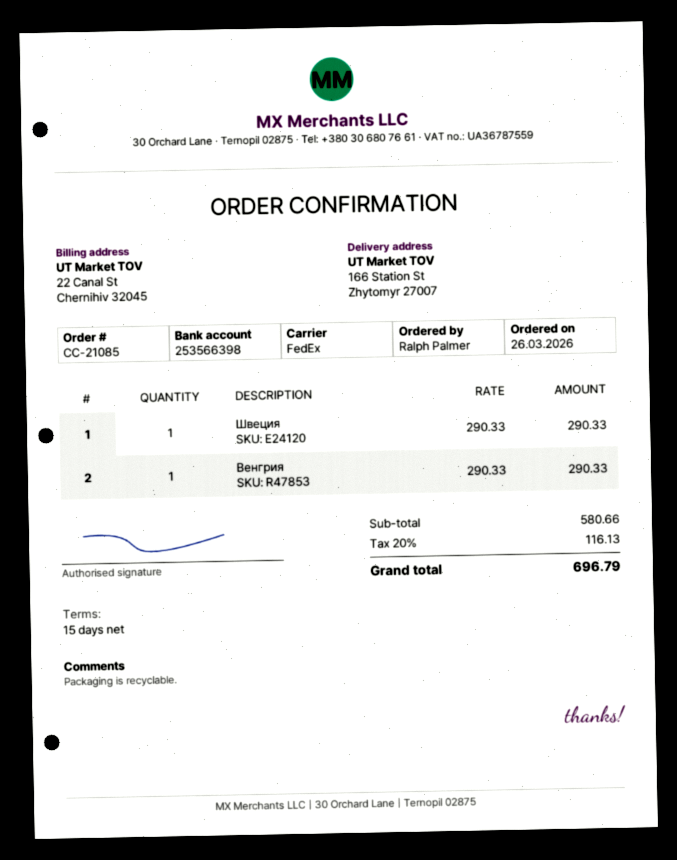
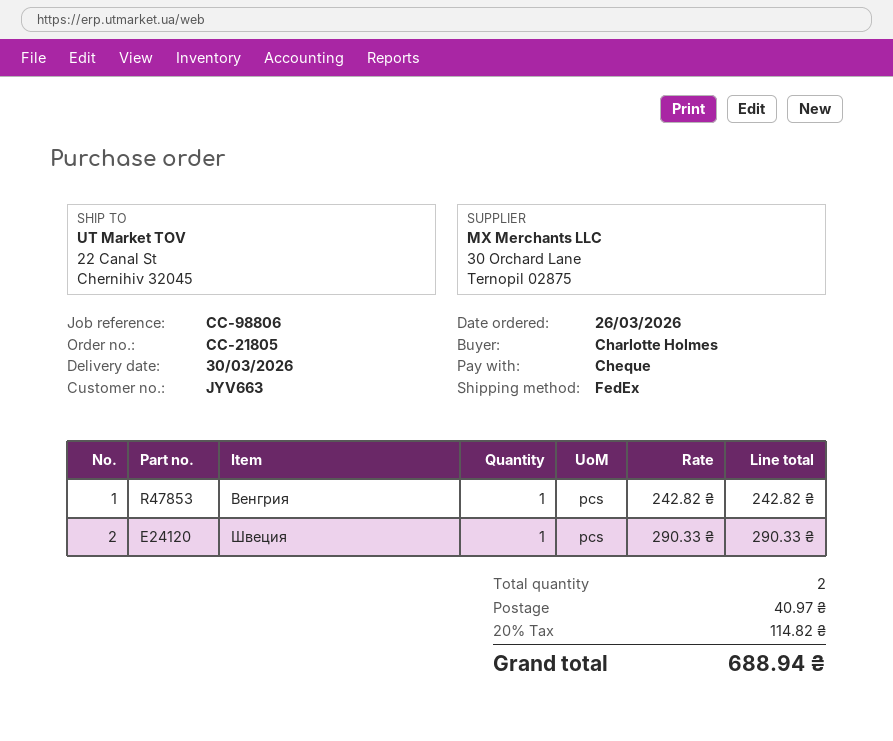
order number: CC-21085 -> CC-21805
ordered by: Ralph Palmer -> Charlotte Holmes
ship to: 166 Station St, Zhytomyr 27007 -> 22 Canal St, Chernihiv 32045
Венгрия: 1 x 290.33 = 290.33 -> 1 x 242.82 = 242.82
shipping: none -> 40.97
tax: 20% = 116.13 -> 20% = 114.82
total: 696.79 -> 688.94

